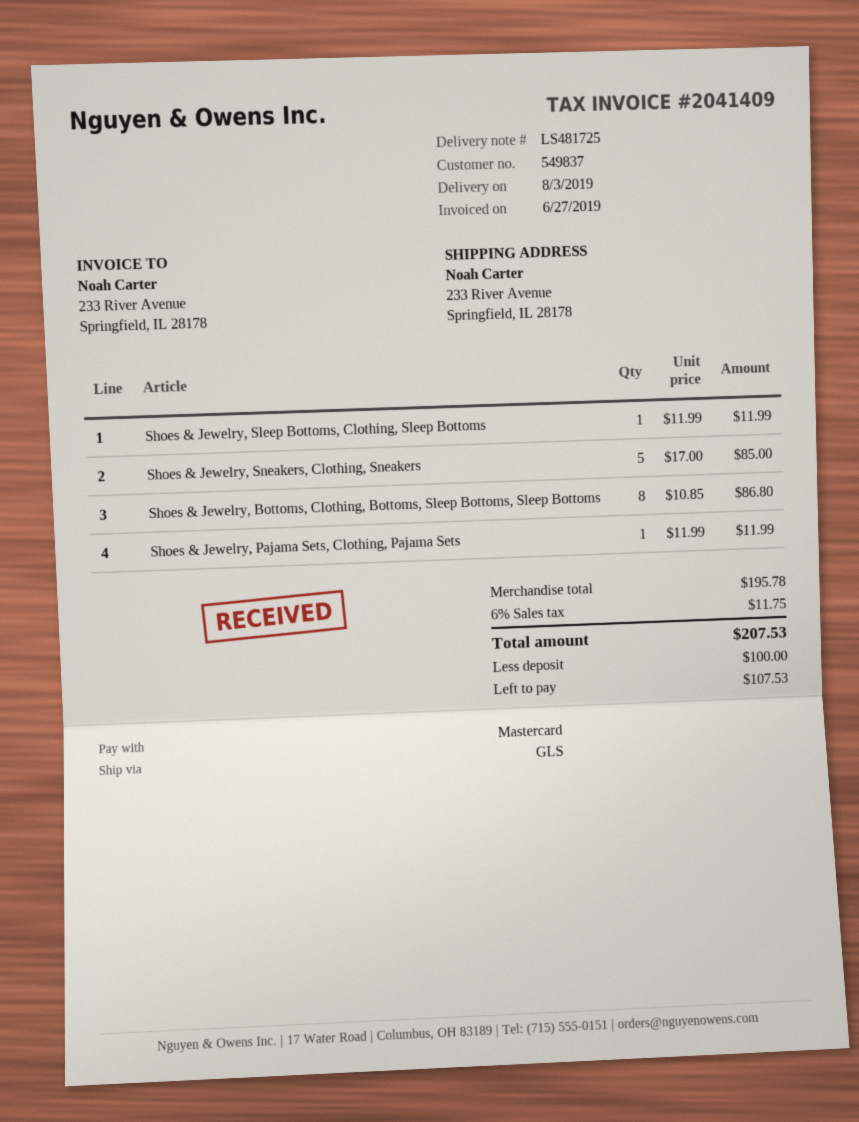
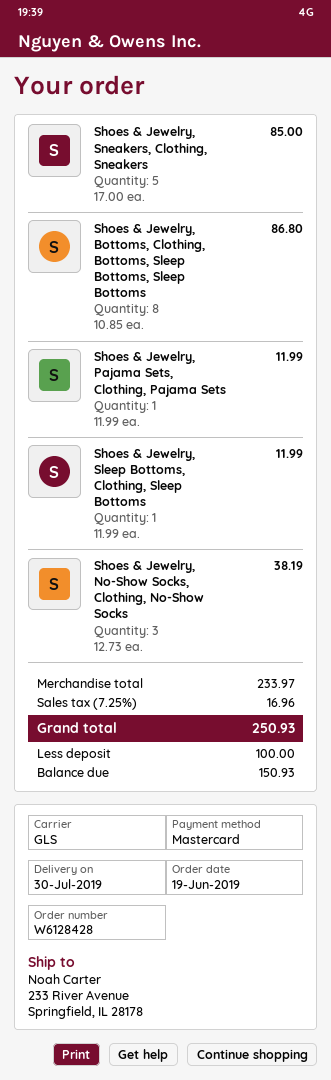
delivery date: 2019-08-03 -> 2019-07-30
Shoes & Jewelry, No-Show Socks, Clothing, No-Show Socks: none -> 3 x 12.73 = 38.19
subtotal: 195.78 -> 233.97
tax: 6% = 11.75 -> 7.25% = 16.96
total: 207.53 -> 250.93
balance: 107.53 -> 150.93

